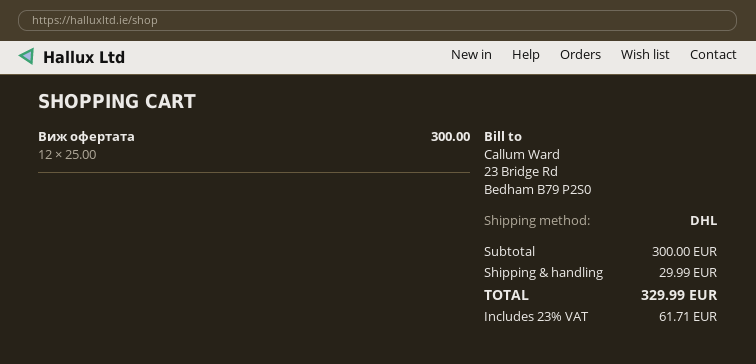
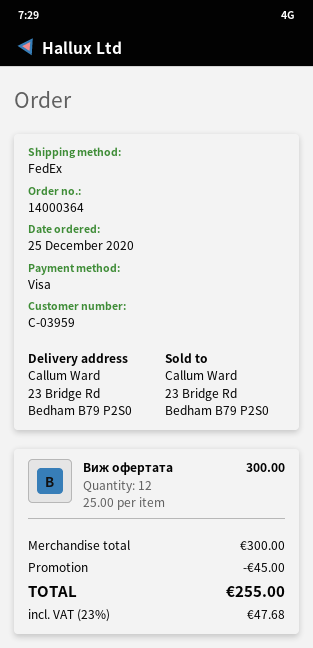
shipping method: DHL -> FedEx
discount: none -> 45.00
shipping: 29.99 -> none
tax: 23% = 61.71 -> 23% = 47.68
total: 329.99 -> 255.00

